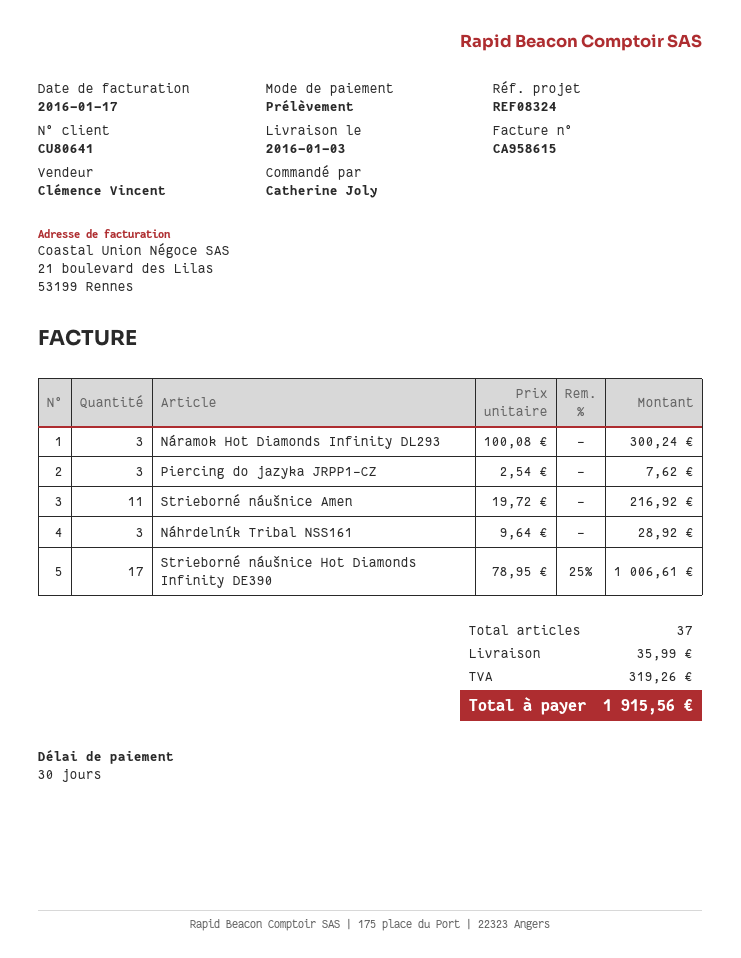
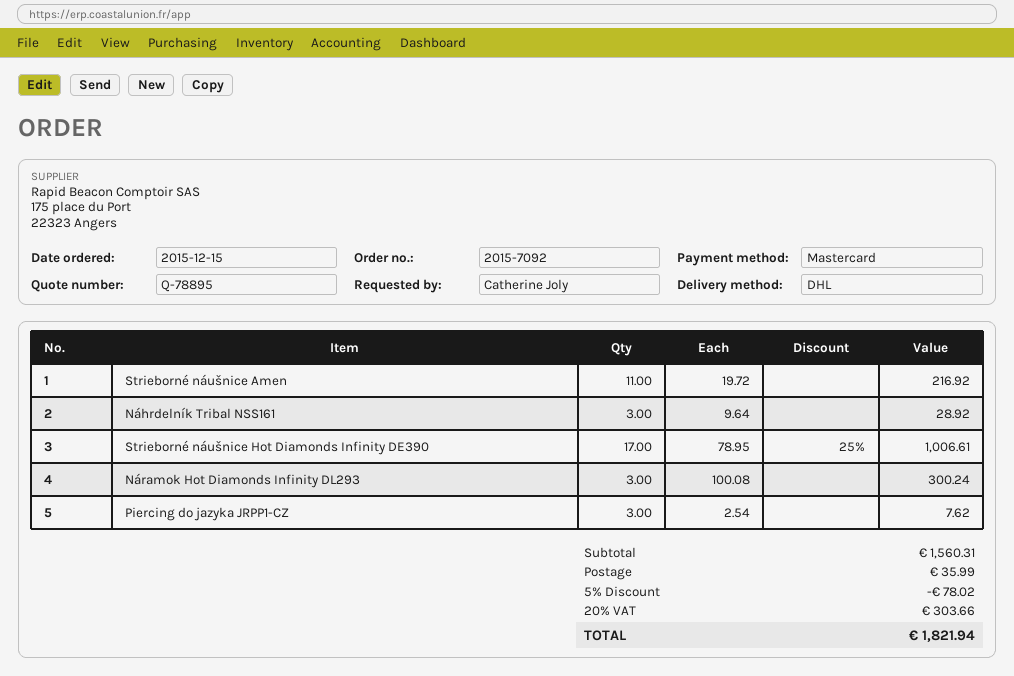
payment method: direct debit -> Mastercard
discount: none -> 5% = 78.02
tax: 319.26 -> 303.66
total: 1915.56 -> 1821.94

